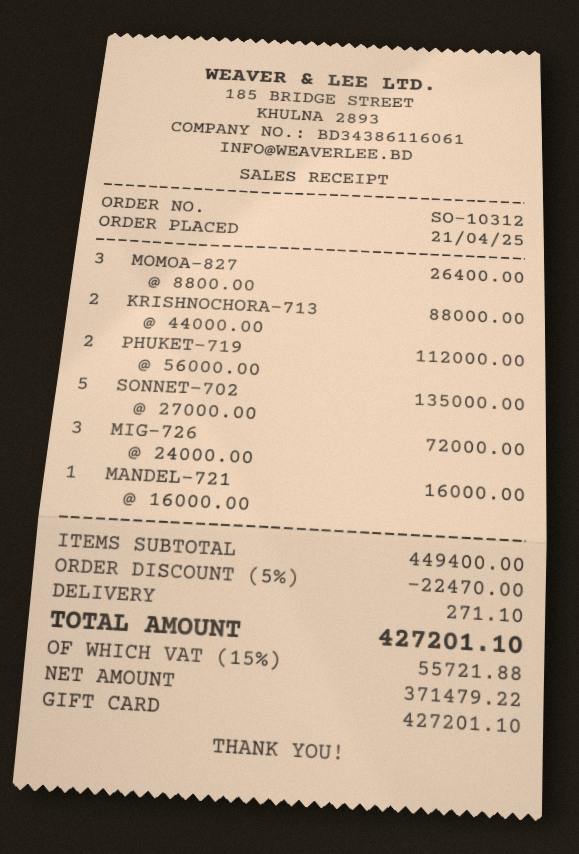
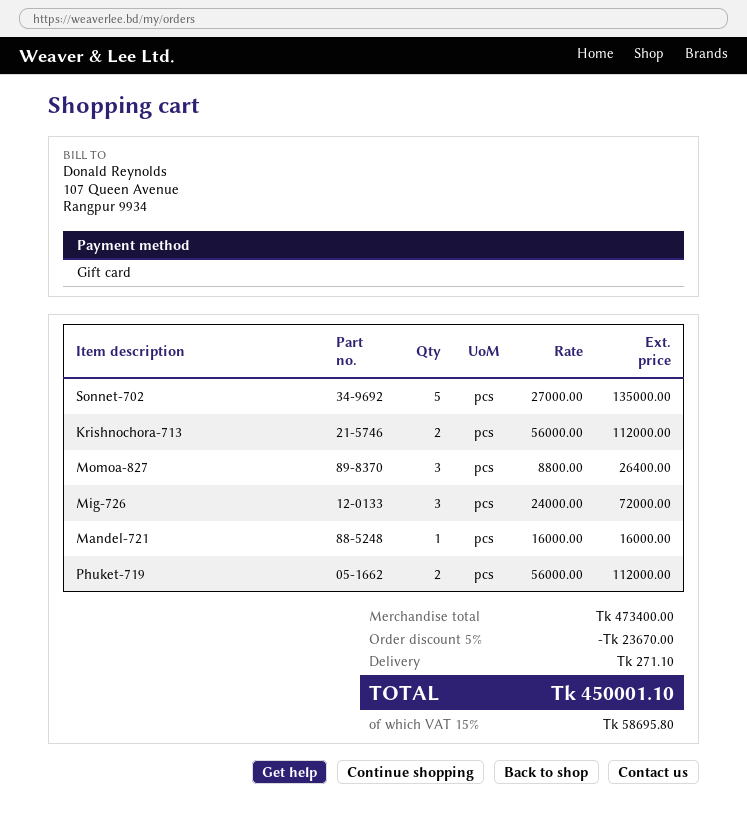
KRISHNOCHORA-713: 2 x 44000.00 = 88000.00 -> 2 x 56000.00 = 112000.00
subtotal: 449400.00 -> 473400.00
discount: 5% = 22470.00 -> 5% = 23670.00
tax: 15% = 55721.88 -> 15% = 58695.80
total: 427201.10 -> 450001.10

